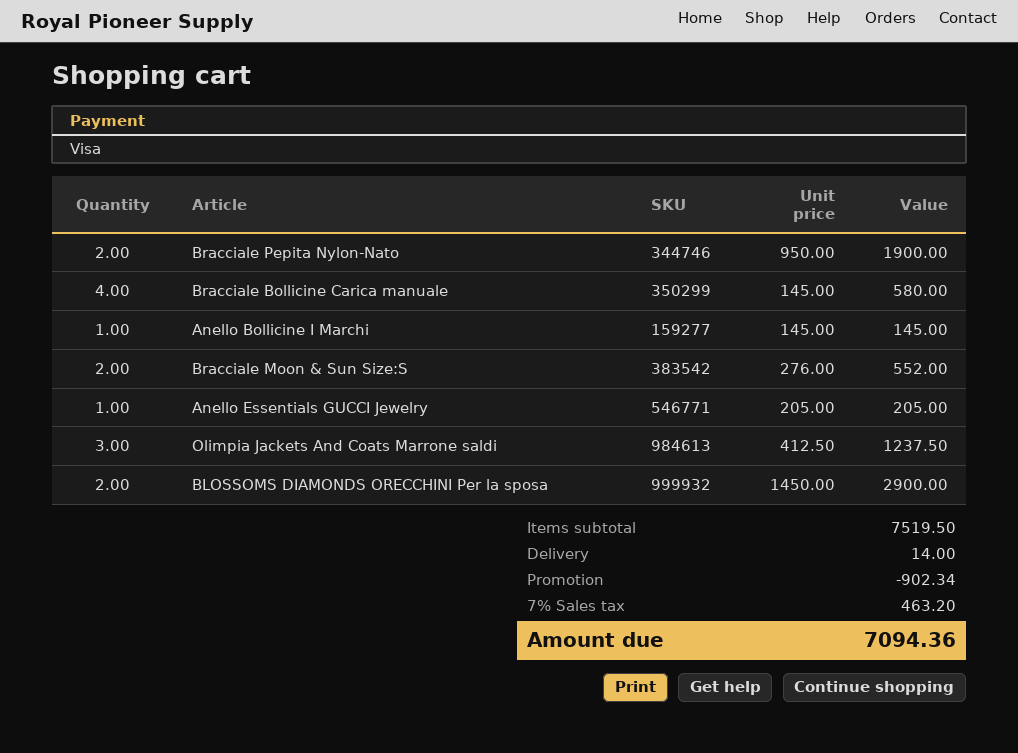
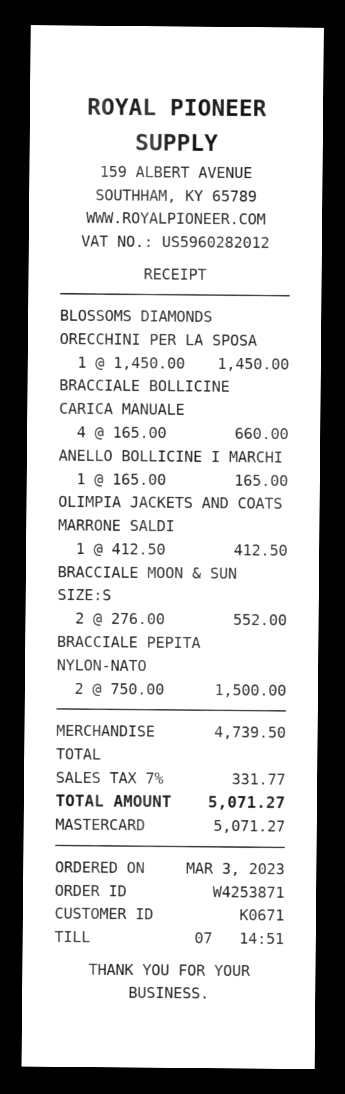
payment method: Visa -> Mastercard
Bracciale Pepita Nylon-Nato: 2 x 950.00 = 1900.00 -> 2 x 750.00 = 1500.00
Bracciale Bollicine Carica manuale: 4 x 145.00 = 580.00 -> 4 x 165.00 = 660.00
Anello Bollicine I Marchi: 1 x 145.00 = 145.00 -> 1 x 165.00 = 165.00
Anello Essentials GUCCI Jewelry: 1 x 205.00 = 205.00 -> none
Olimpia Jackets And Coats Marrone saldi: 3 x 412.50 = 1237.50 -> 1 x 412.50 = 412.50
BLOSSOMS DIAMONDS ORECCHINI Per la sposa: 2 x 1450.00 = 2900.00 -> 1 x 1450.00 = 1450.00
subtotal: 7519.50 -> 4739.50
discount: 902.34 -> none
shipping: 14.00 -> none
tax: 7% = 463.20 -> 7% = 331.77
total: 7094.36 -> 5071.27

